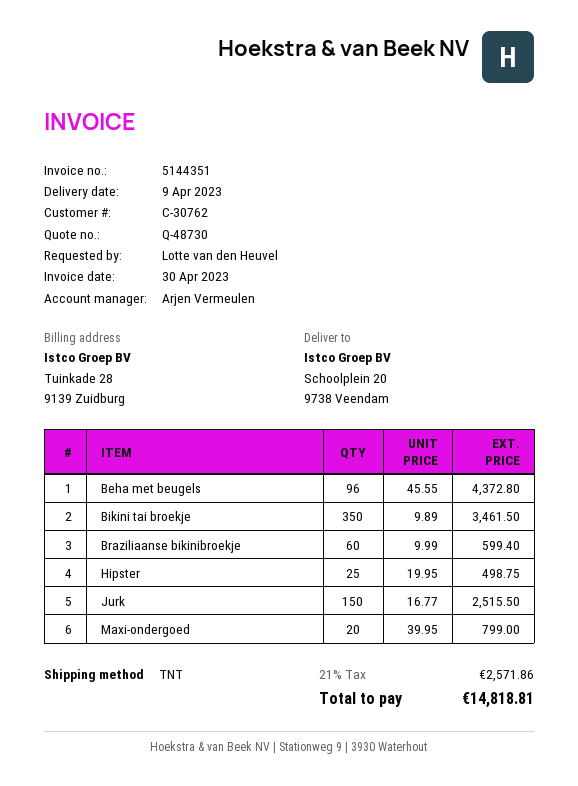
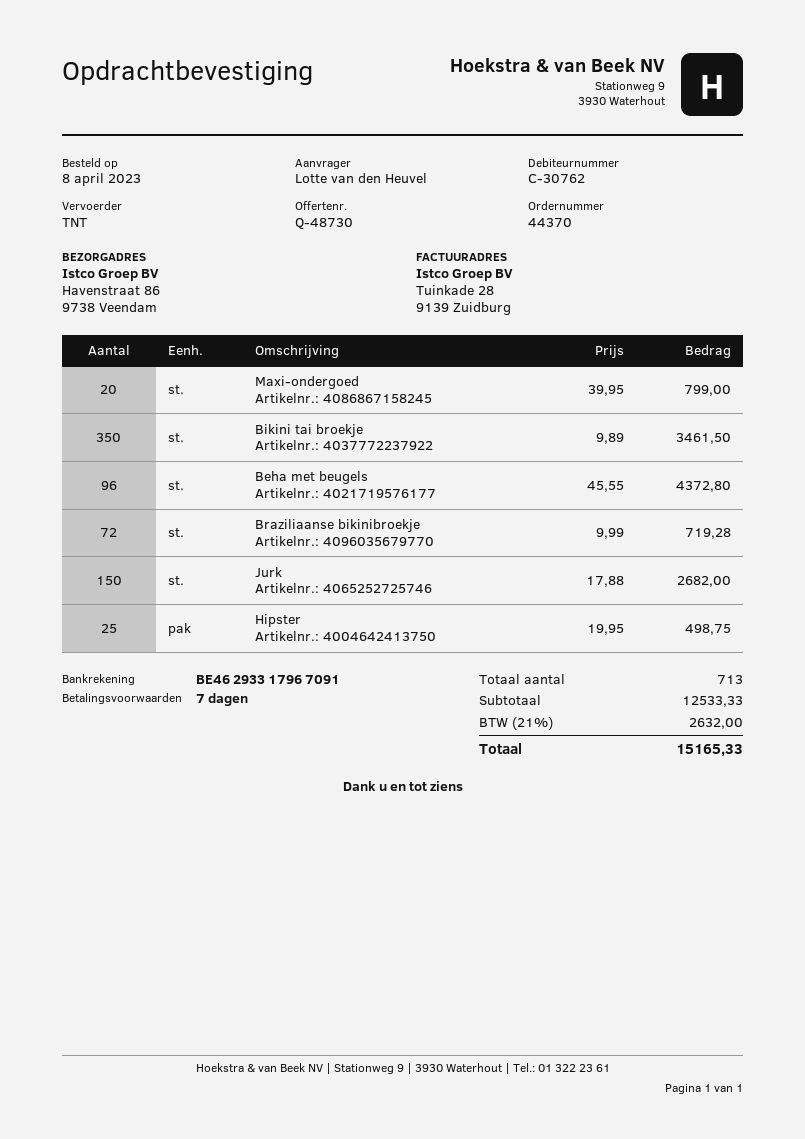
ship to: Schoolplein 20, 9738 Veendam -> Havenstraat 86, 9738 Veendam
Braziliaanse bikinibroekje: 60 x 9.99 = 599.40 -> 72 x 9.99 = 719.28
Jurk: 150 x 16.77 = 2515.50 -> 150 x 17.88 = 2682.00
tax: 21% = 2571.86 -> 21% = 2632.00
total: 14818.81 -> 15165.33

